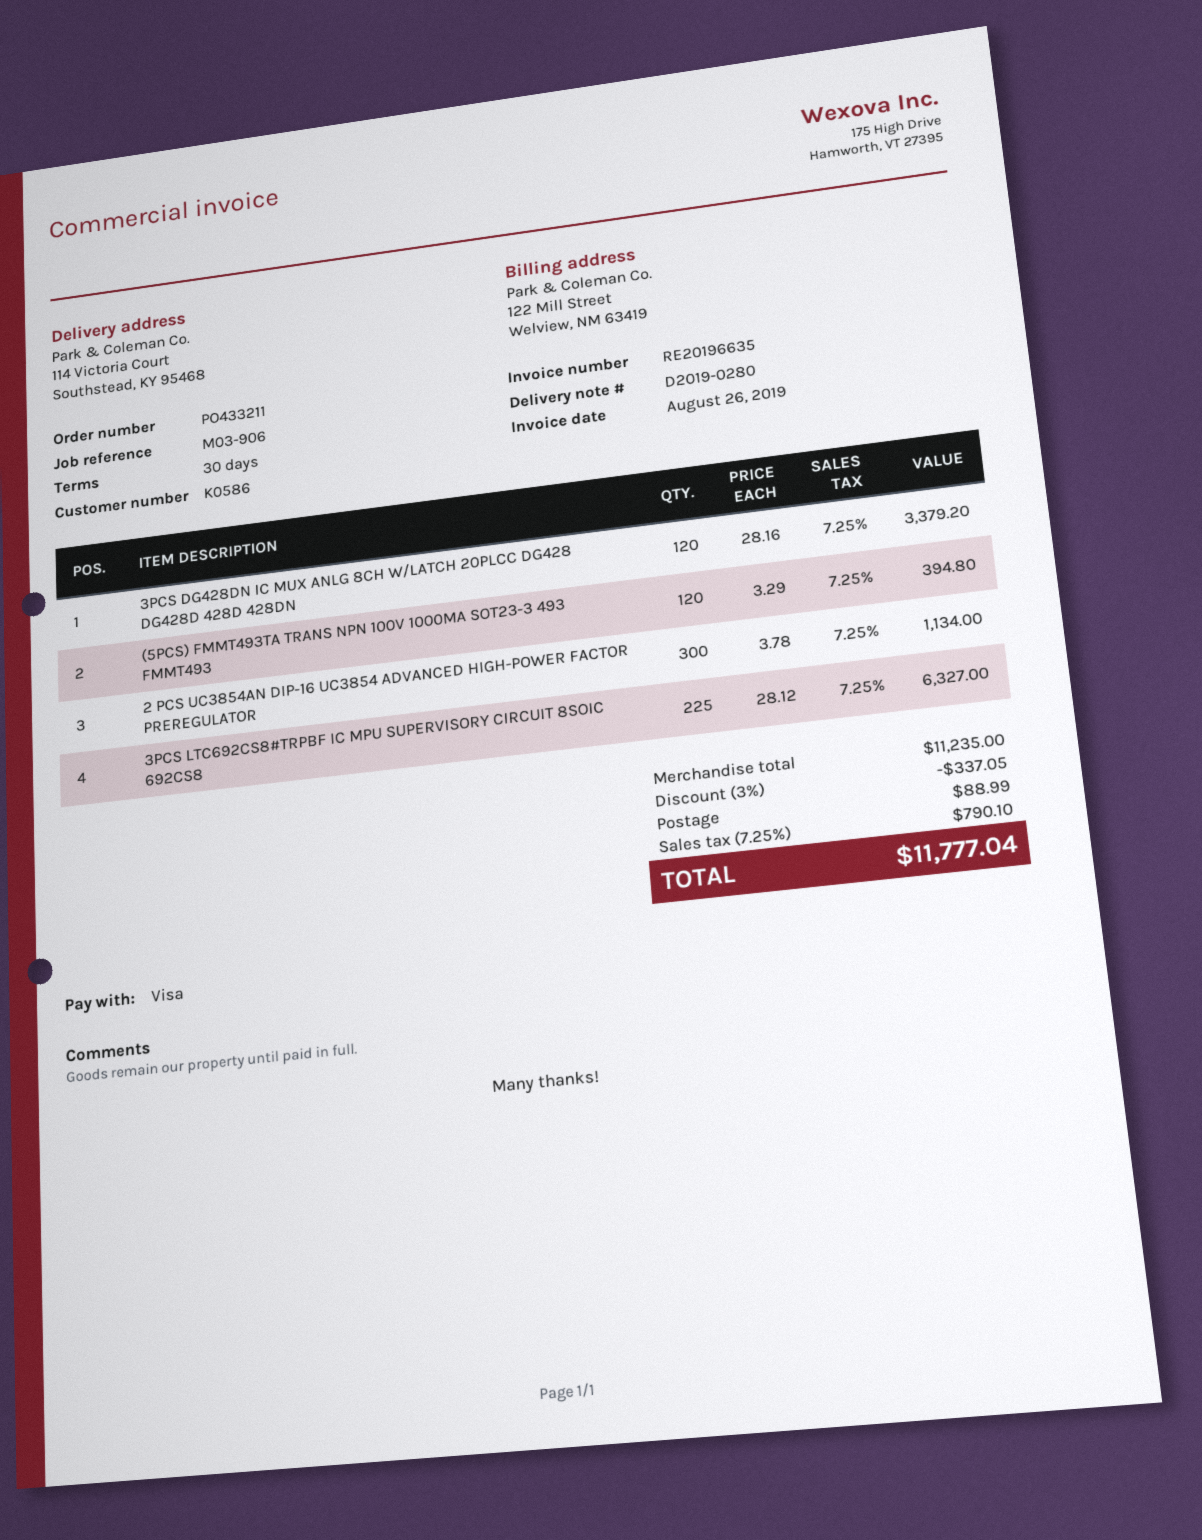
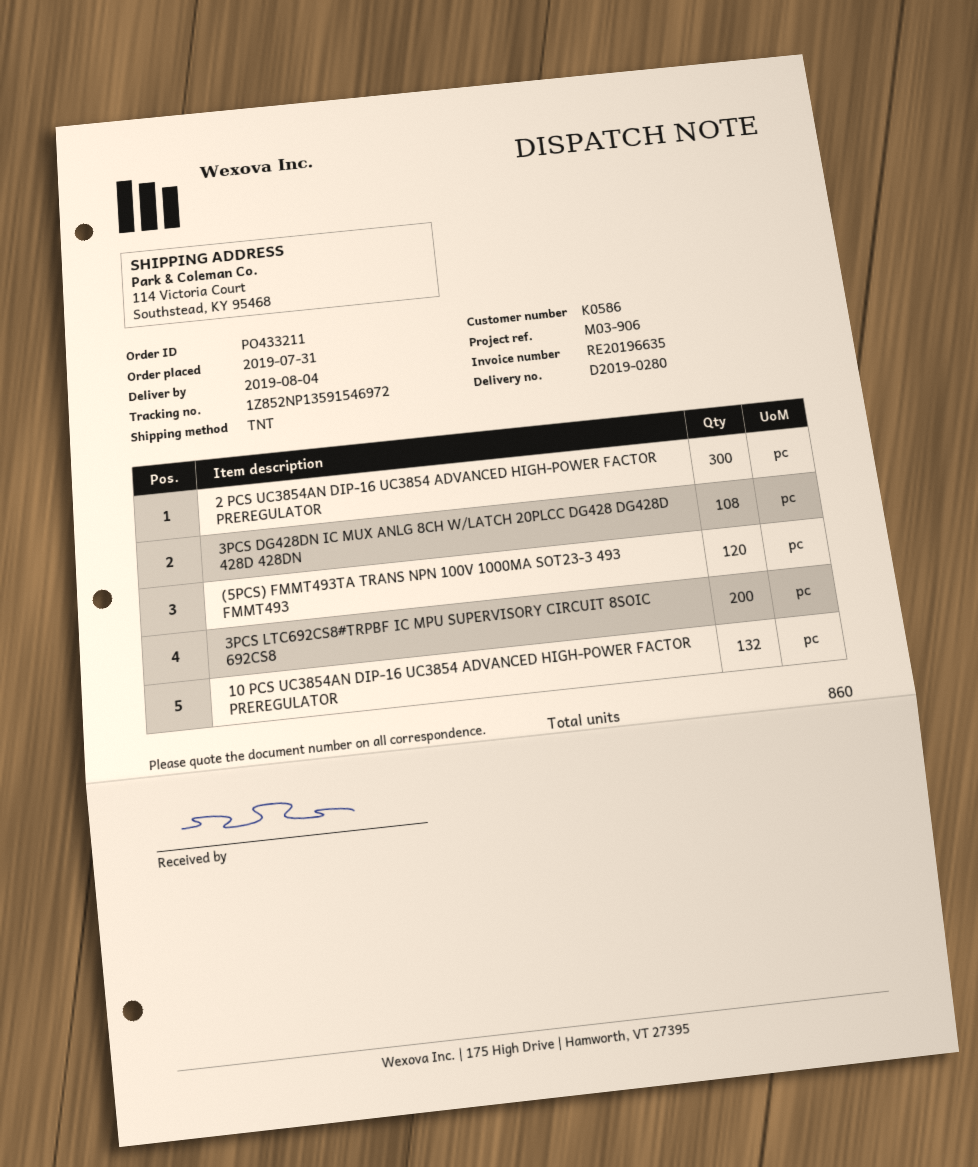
3PCS DG428DN IC MUX ANLG 8CH W/LATCH 20PLCC DG428 DG428D 428D 428DN: 120 -> 108
3PCS LTC692CS8#TRPBF IC MPU SUPERVISORY CIRCUIT 8SOIC 692CS8: 225 -> 200
10 PCS UC3854AN DIP-16 UC3854 ADVANCED HIGH-POWER FACTOR PREREGULATOR: none -> 132

